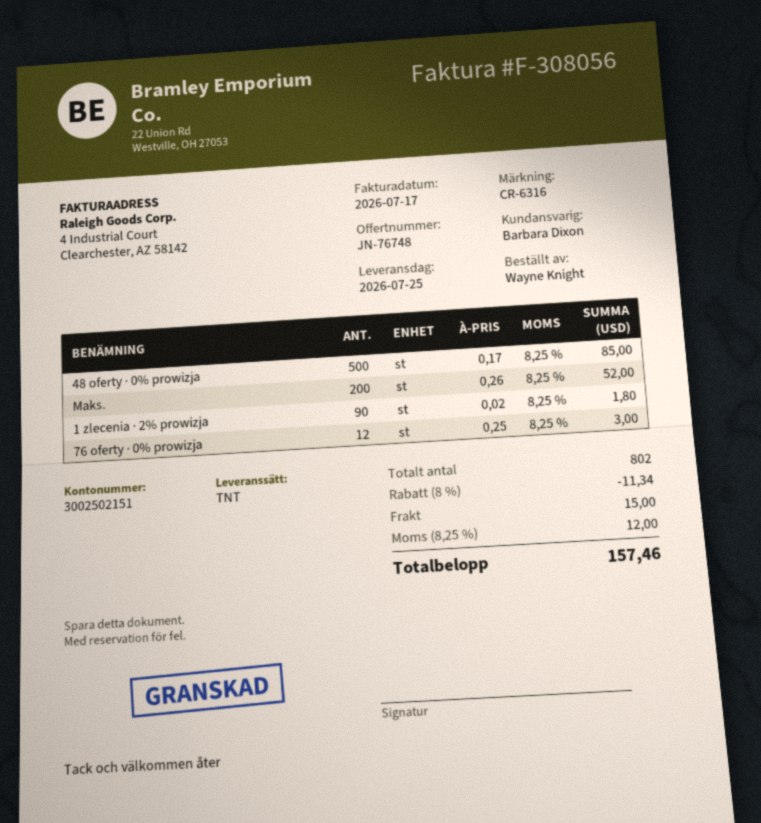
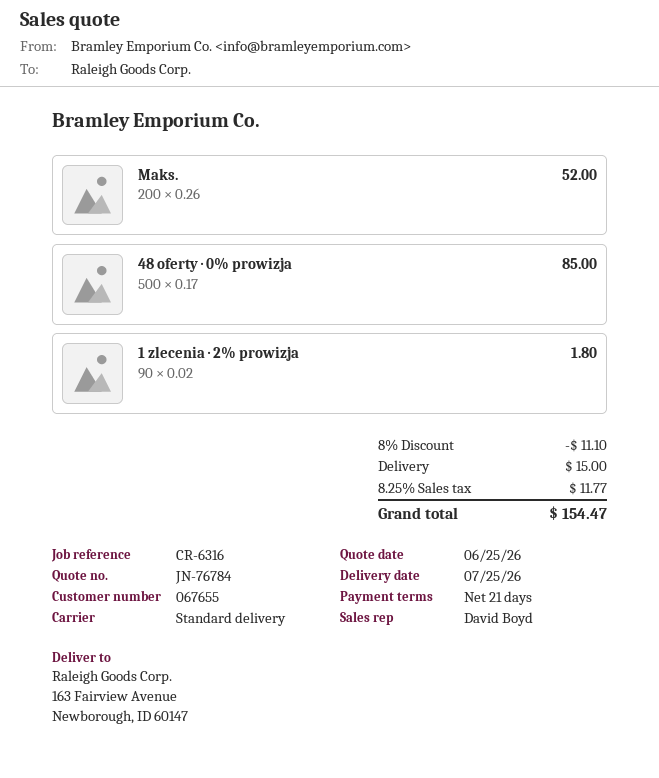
quote number: JN-76748 -> JN-76784
sales rep: Barbara Dixon -> David Boyd
shipping method: TNT -> standard
76 oferty · 0% prowizja: 12 x 0.25 = 3.00 -> none
discount: 8% = 11.34 -> 8% = 11.10
tax: 8.25% = 12.00 -> 8.25% = 11.77
total: 157.46 -> 154.47

